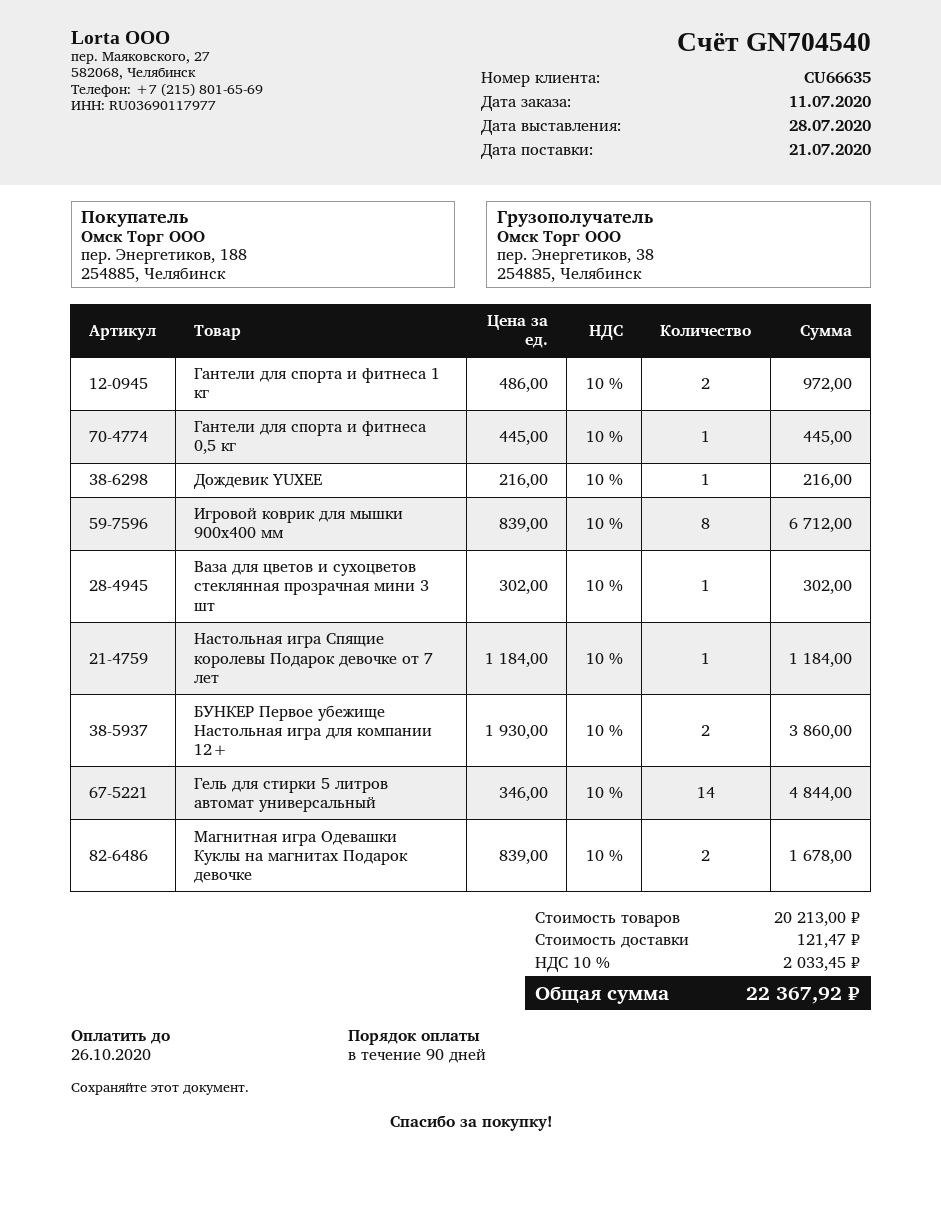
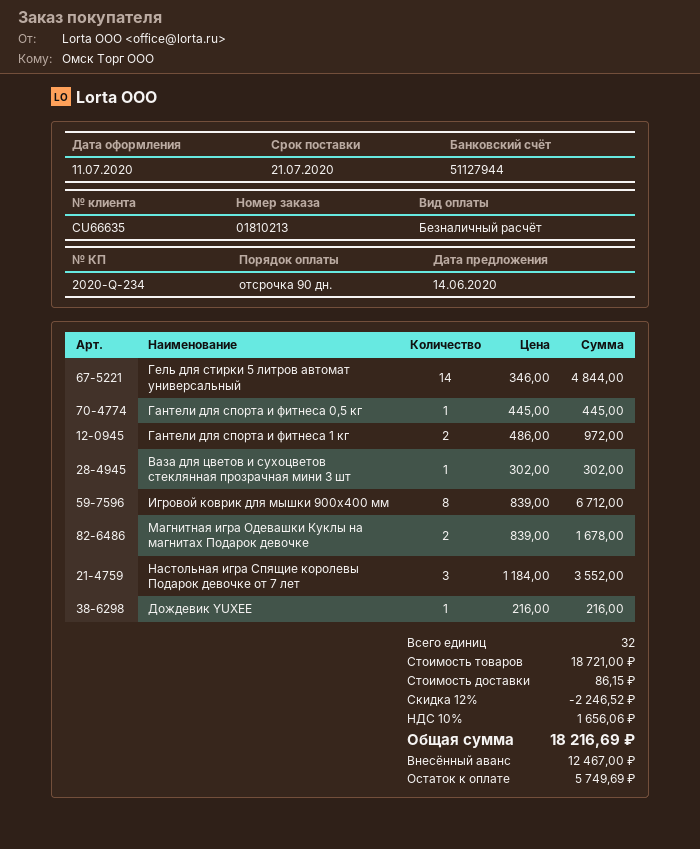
Настольная игра Спящие королевы Подарок девочке от 7 лет: 1 x 1184.00 = 1184.00 -> 3 x 1184.00 = 3552.00
БУНКЕР Первое убежище Настольная игра для компании 12+: 2 x 1930.00 = 3860.00 -> none
subtotal: 20213.00 -> 18721.00
discount: none -> 12% = 2246.52
shipping: 121.47 -> 86.15
tax: 10% = 2033.45 -> 10% = 1656.06
total: 22367.92 -> 18216.69

